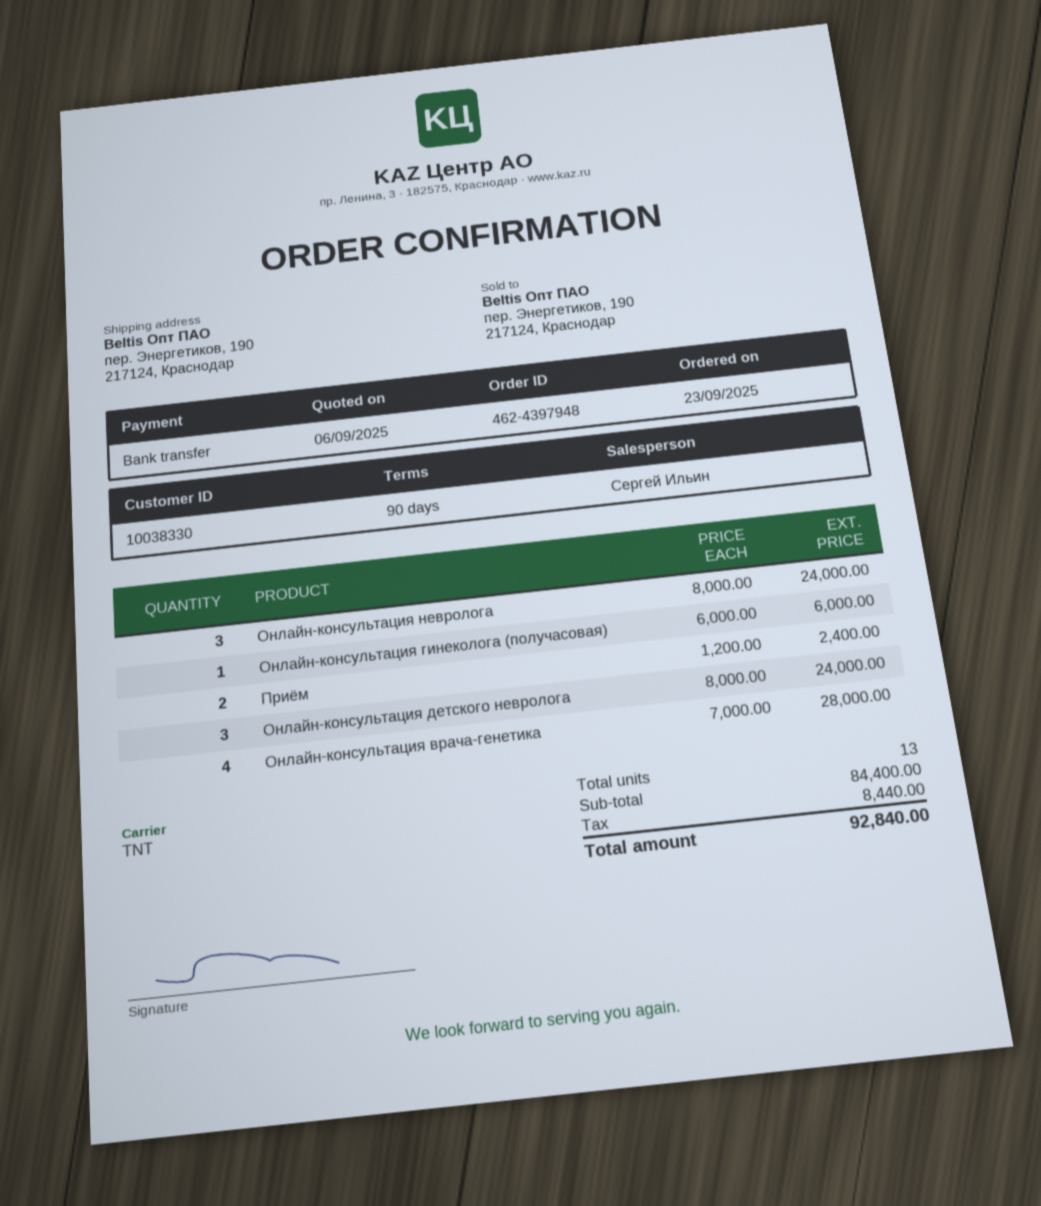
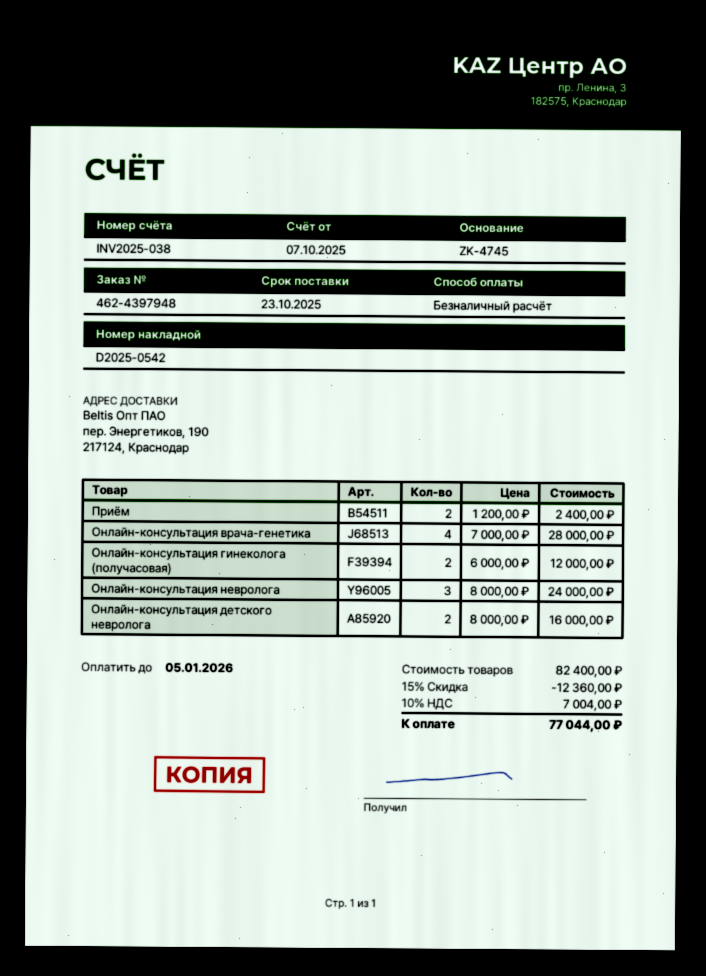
Онлайн-консультация гинеколога (получасовая): 1 x 6000.00 = 6000.00 -> 2 x 6000.00 = 12000.00
Онлайн-консультация детского невролога: 3 x 8000.00 = 24000.00 -> 2 x 8000.00 = 16000.00
subtotal: 84400.00 -> 82400.00
discount: none -> 15% = 12360.00
tax: 8440.00 -> 7004.00
total: 92840.00 -> 77044.00

